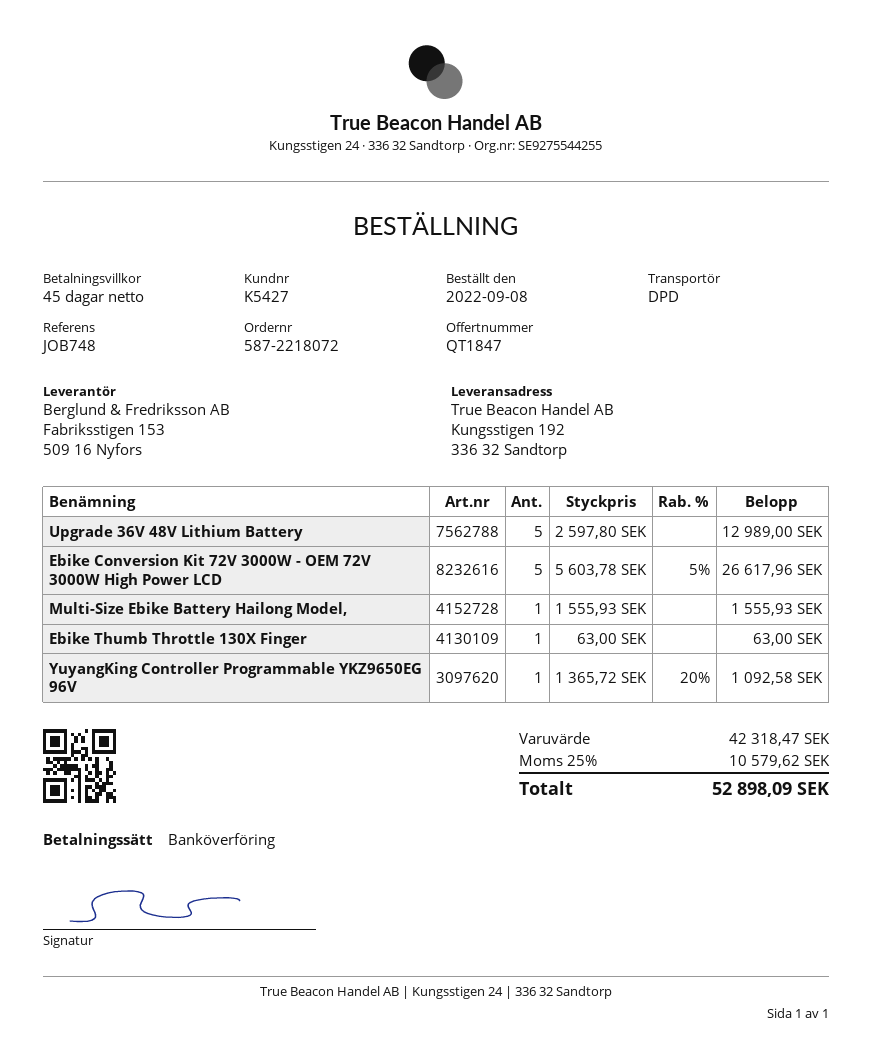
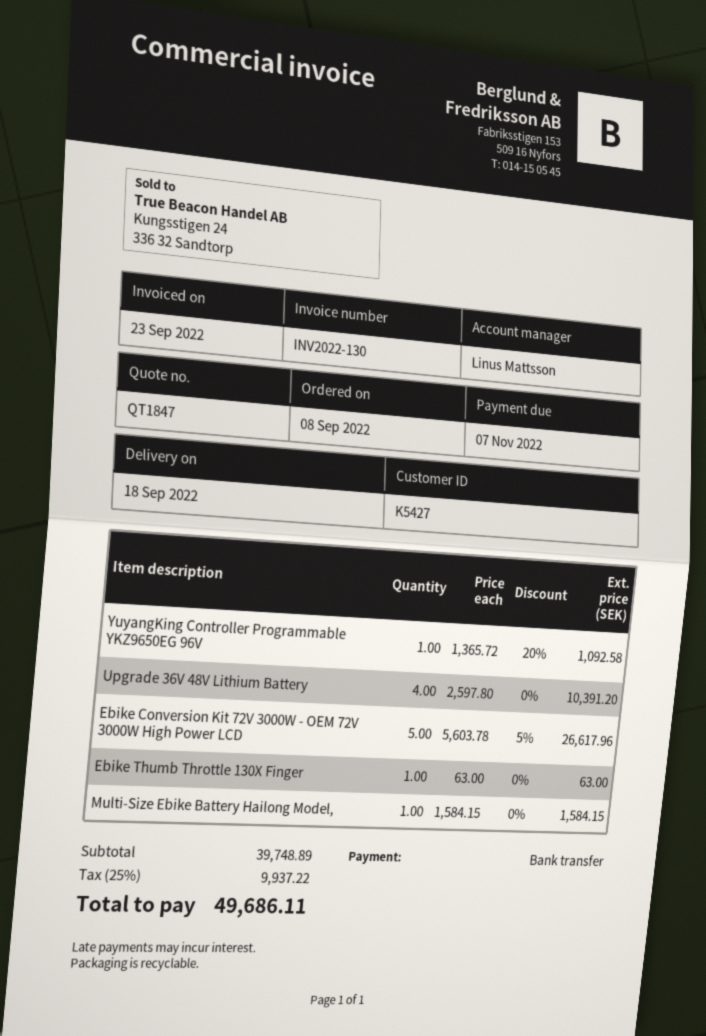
Upgrade 36V 48V Lithium Battery: 5 x 2597.80 = 12989.00 -> 4 x 2597.80 = 10391.20
Multi-Size Ebike Battery Hailong Model,: 1 x 1555.93 = 1555.93 -> 1 x 1584.15 = 1584.15
subtotal: 42318.47 -> 39748.89
tax: 25% = 10579.62 -> 25% = 9937.22
total: 52898.09 -> 49686.11

